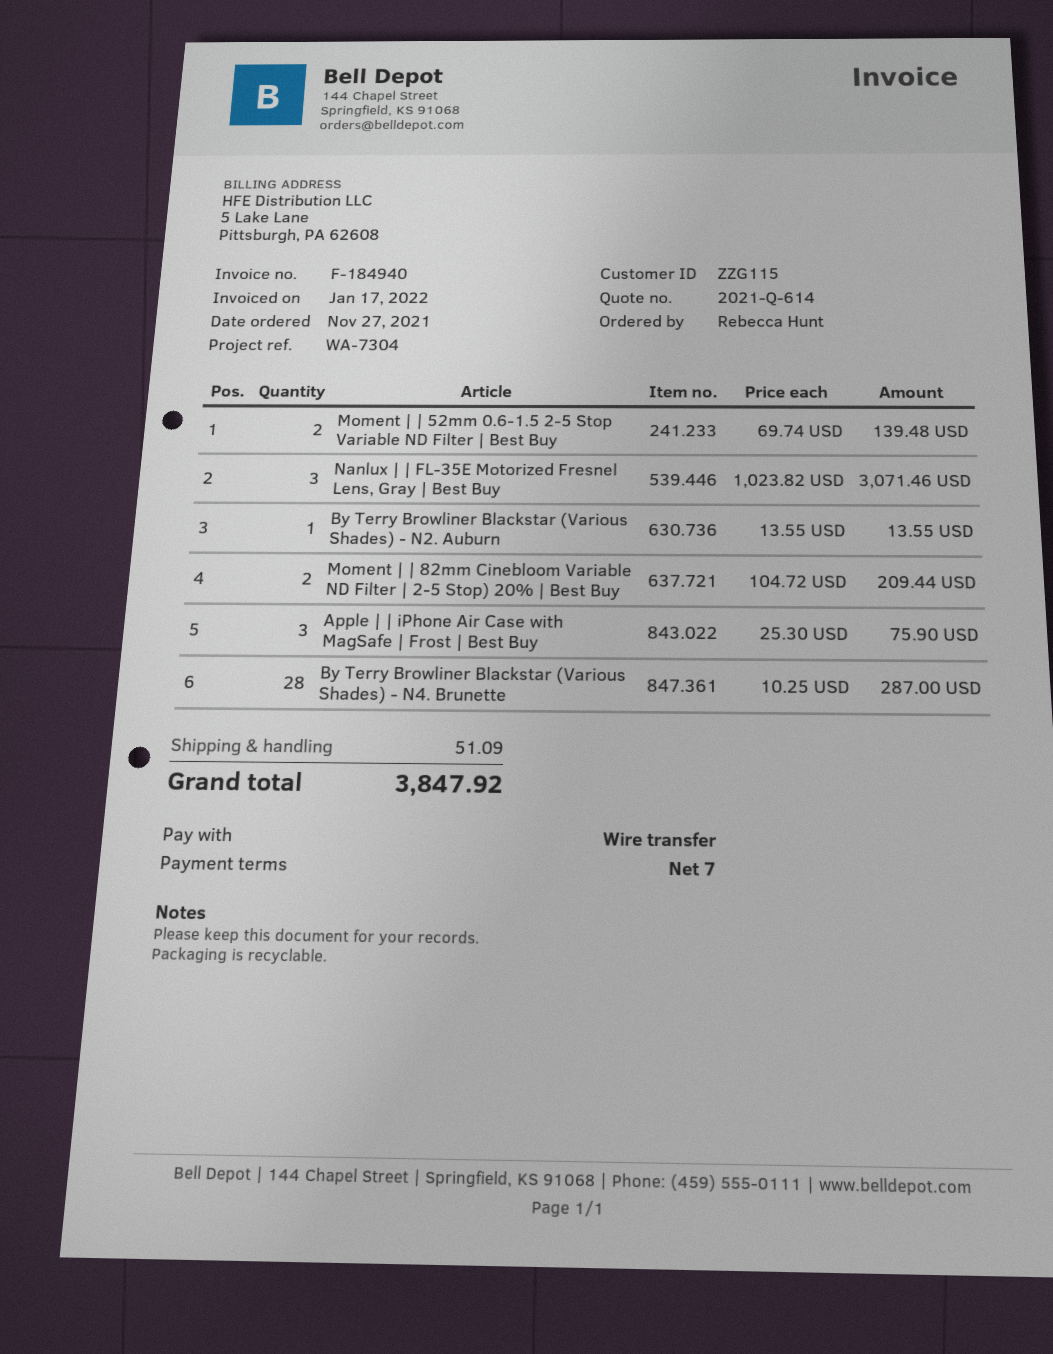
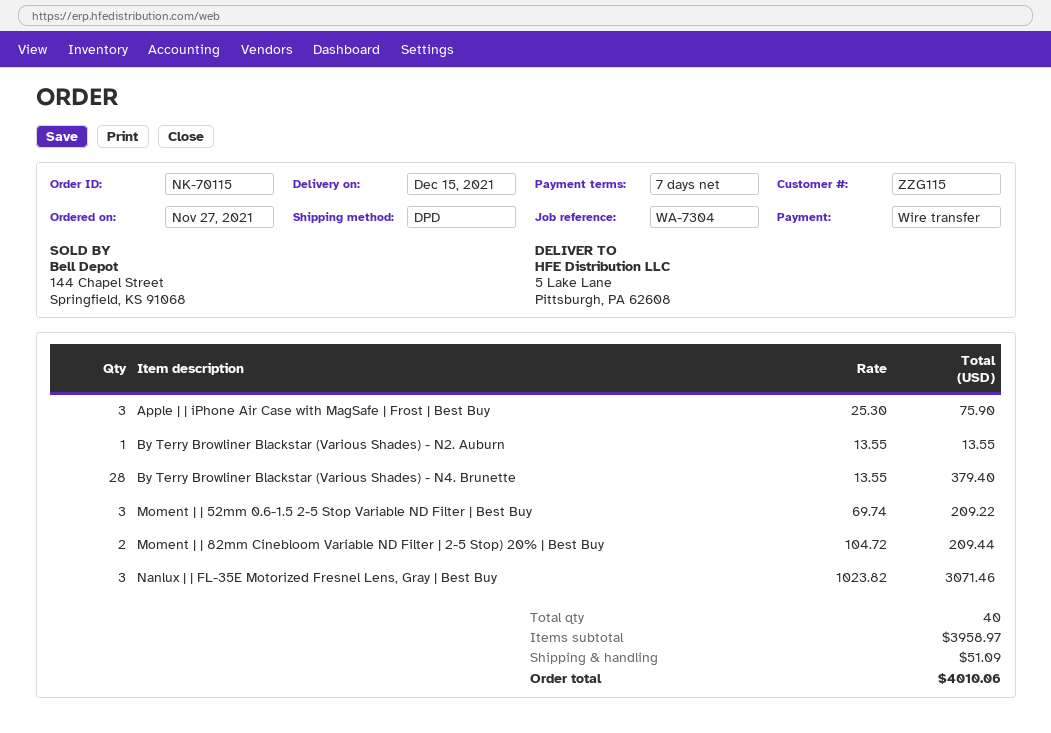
Moment | | 52mm 0.6-1.5 2-5 Stop Variable ND Filter | Best Buy: 2 x 69.74 = 139.48 -> 3 x 69.74 = 209.22
By Terry Browliner Blackstar (Various Shades) - N4. Brunette: 28 x 10.25 = 287.00 -> 28 x 13.55 = 379.40
total: 3847.92 -> 4010.06

